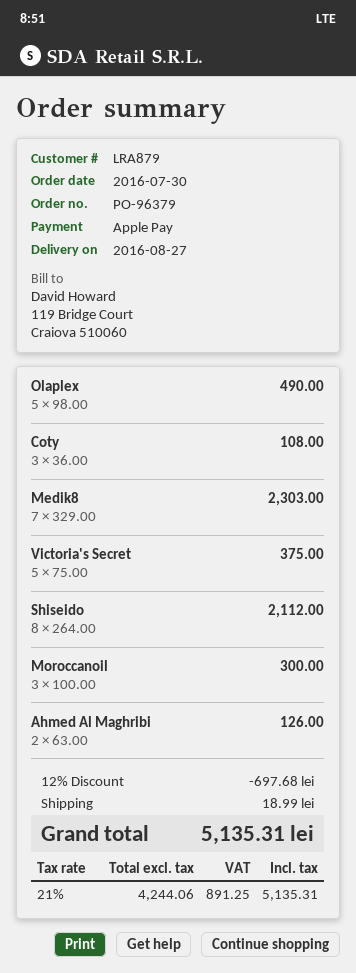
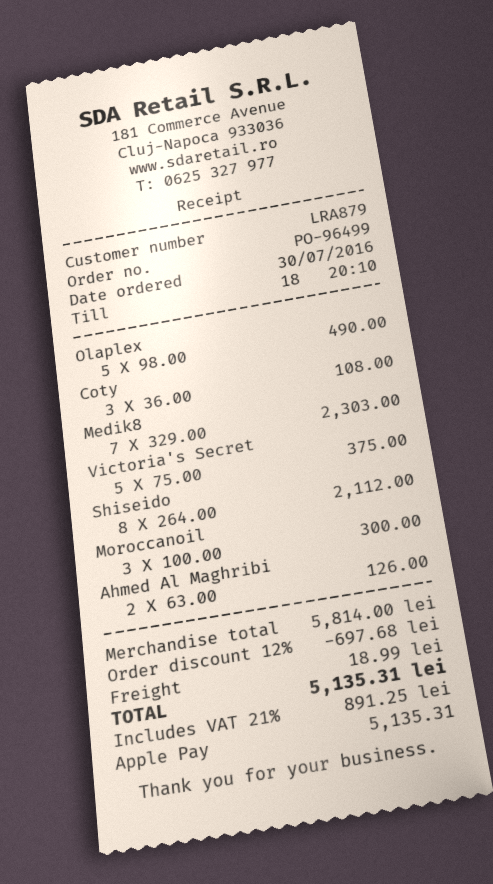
order number: PO-96379 -> PO-96499

